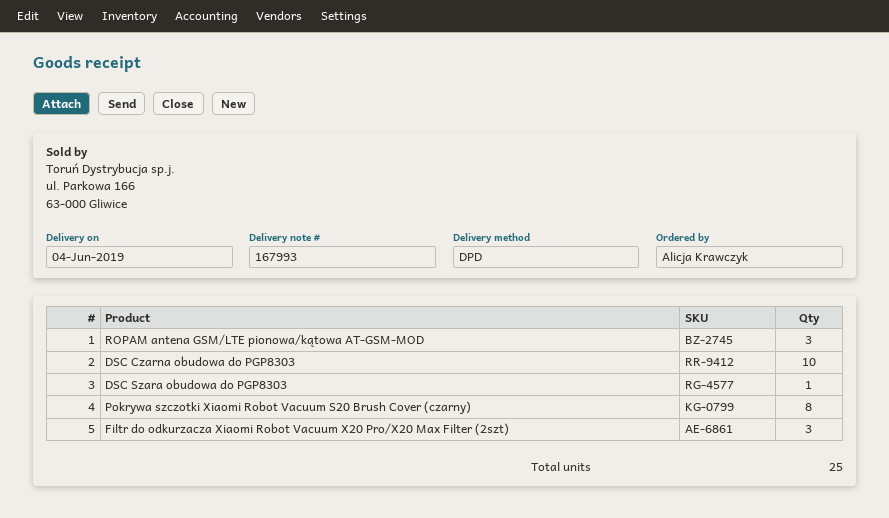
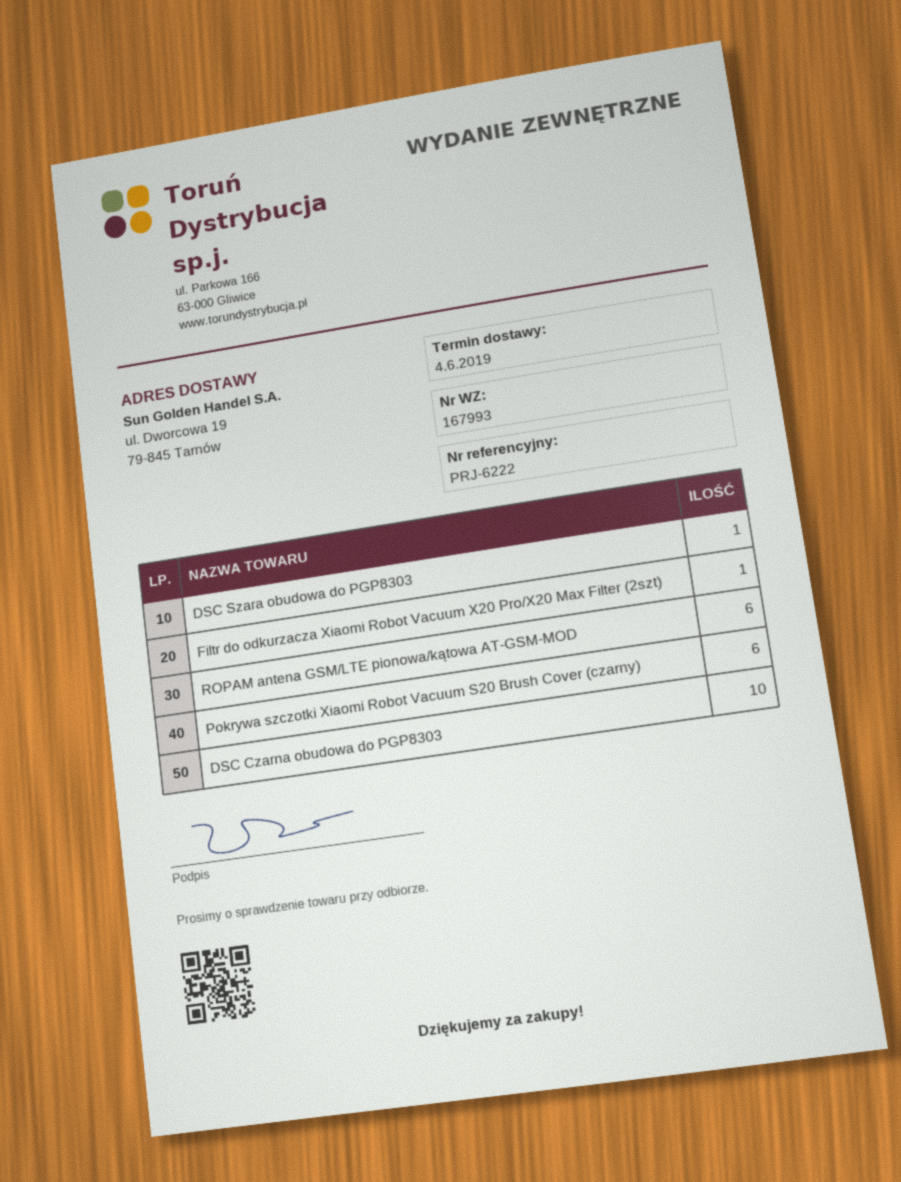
ROPAM antena GSM/LTE pionowa/kątowa AT-GSM-MOD: 3 -> 6
Pokrywa szczotki Xiaomi Robot Vacuum S20 Brush Cover (czarny): 8 -> 6
Filtr do odkurzacza Xiaomi Robot Vacuum X20 Pro/X20 Max Filter (2szt): 3 -> 1

